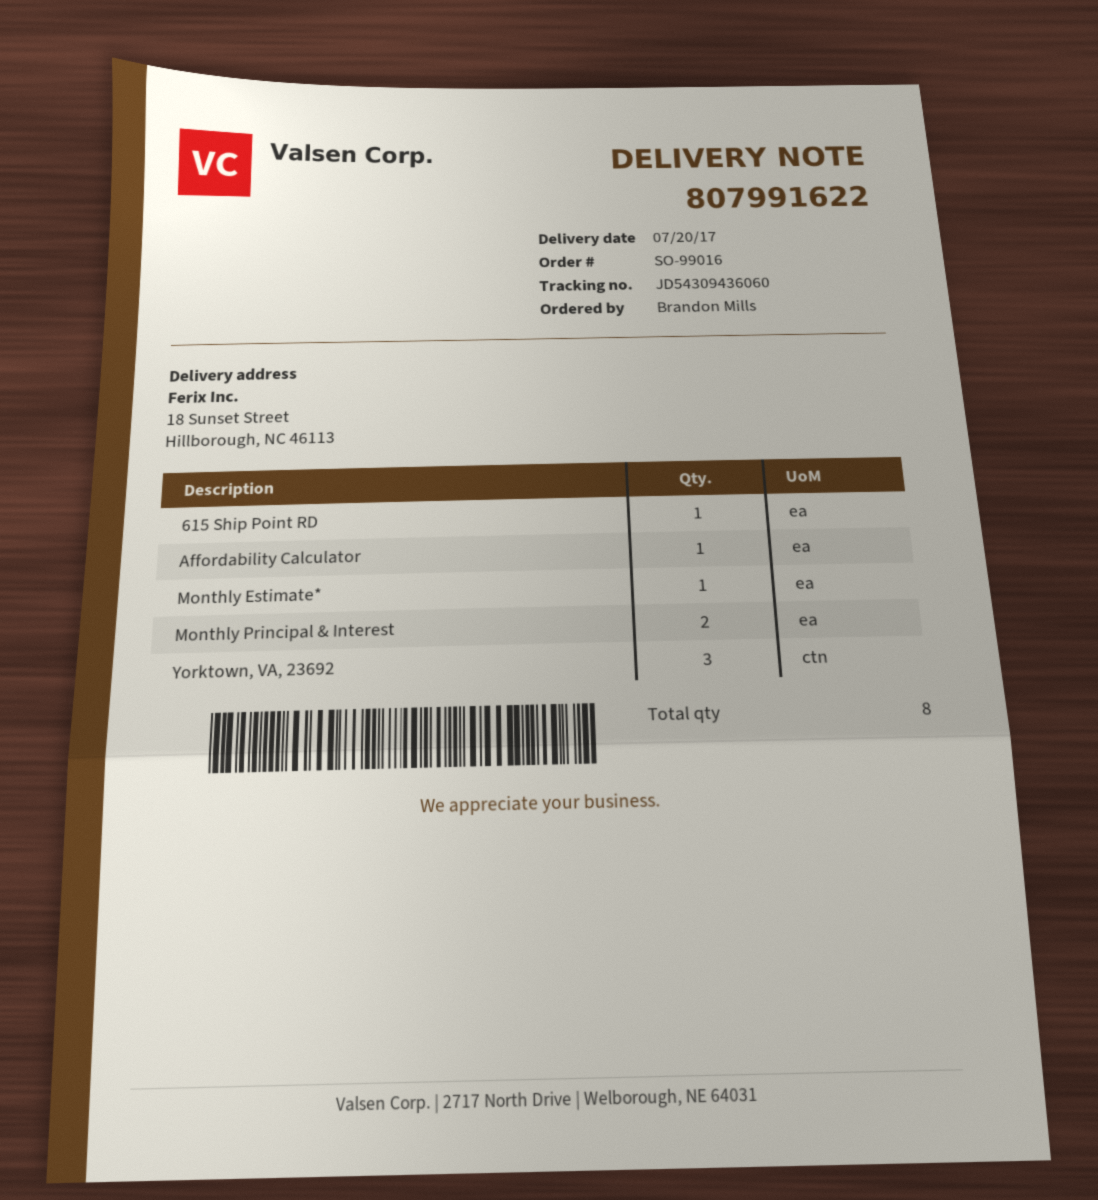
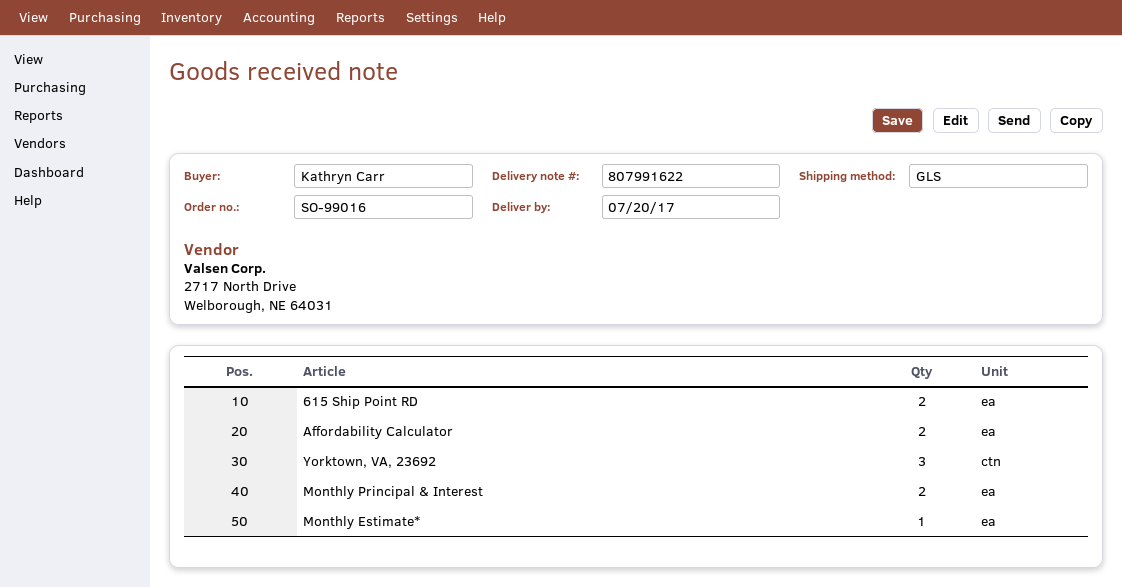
ordered by: Brandon Mills -> Kathryn Carr
615 Ship Point RD: 1 -> 2
Affordability Calculator: 1 -> 2

